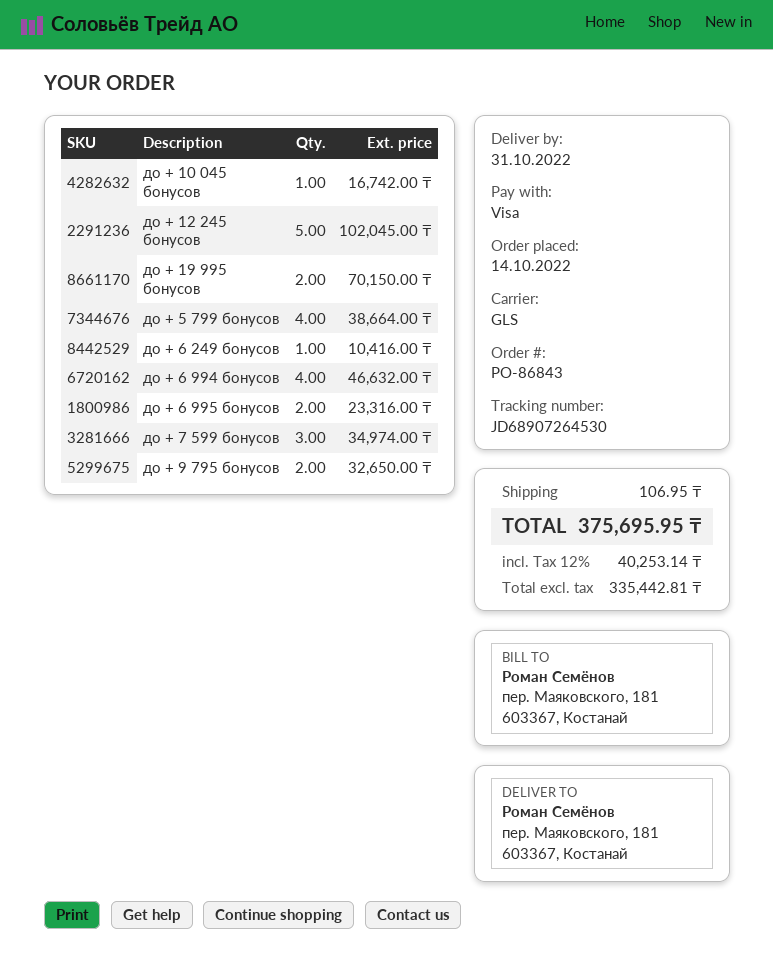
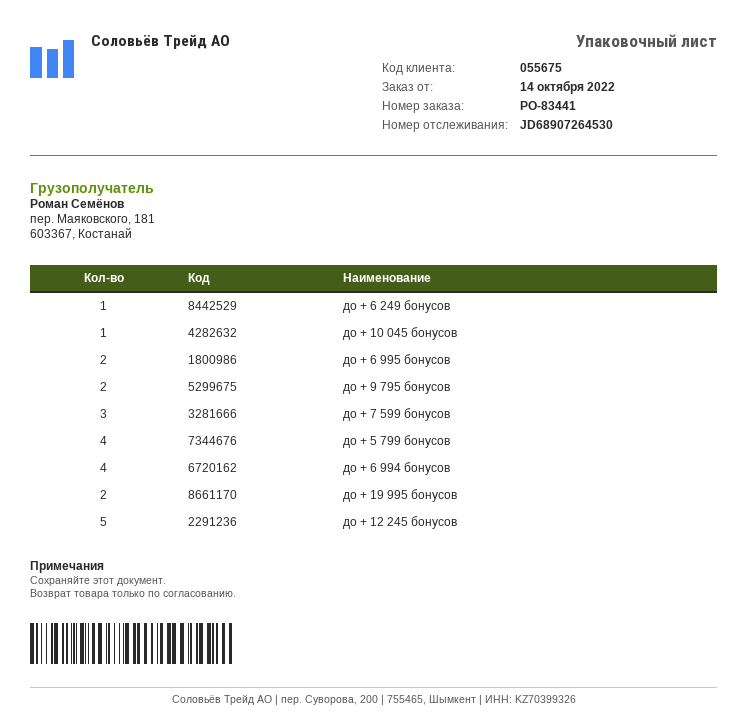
order number: PO-86843 -> PO-83441

